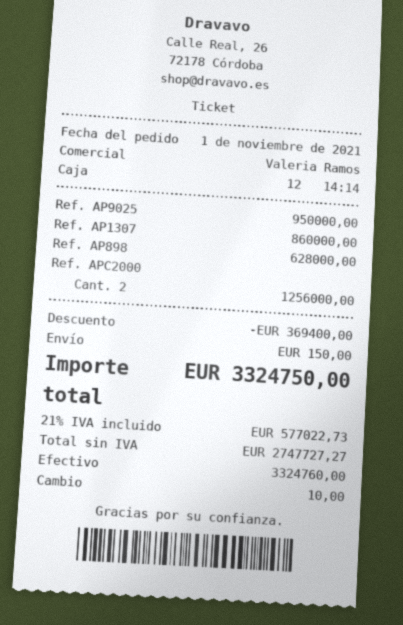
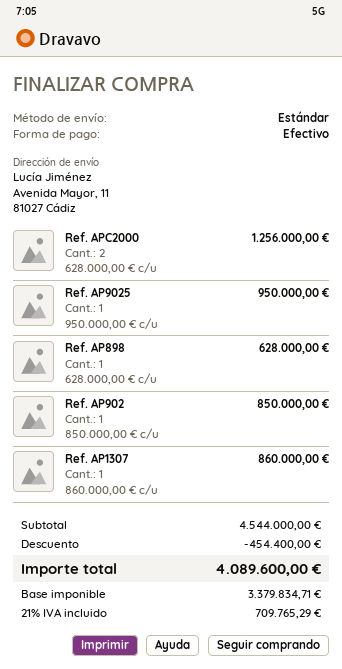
Ref. AP902: none -> 1 for 850000.00
discount: 369400.00 -> 454400.00
shipping: 150.00 -> none
net: 2747727.27 -> 3379834.71
tax: 21% = 577022.73 -> 21% = 709765.29
total: 3324750.00 -> 4089600.00

